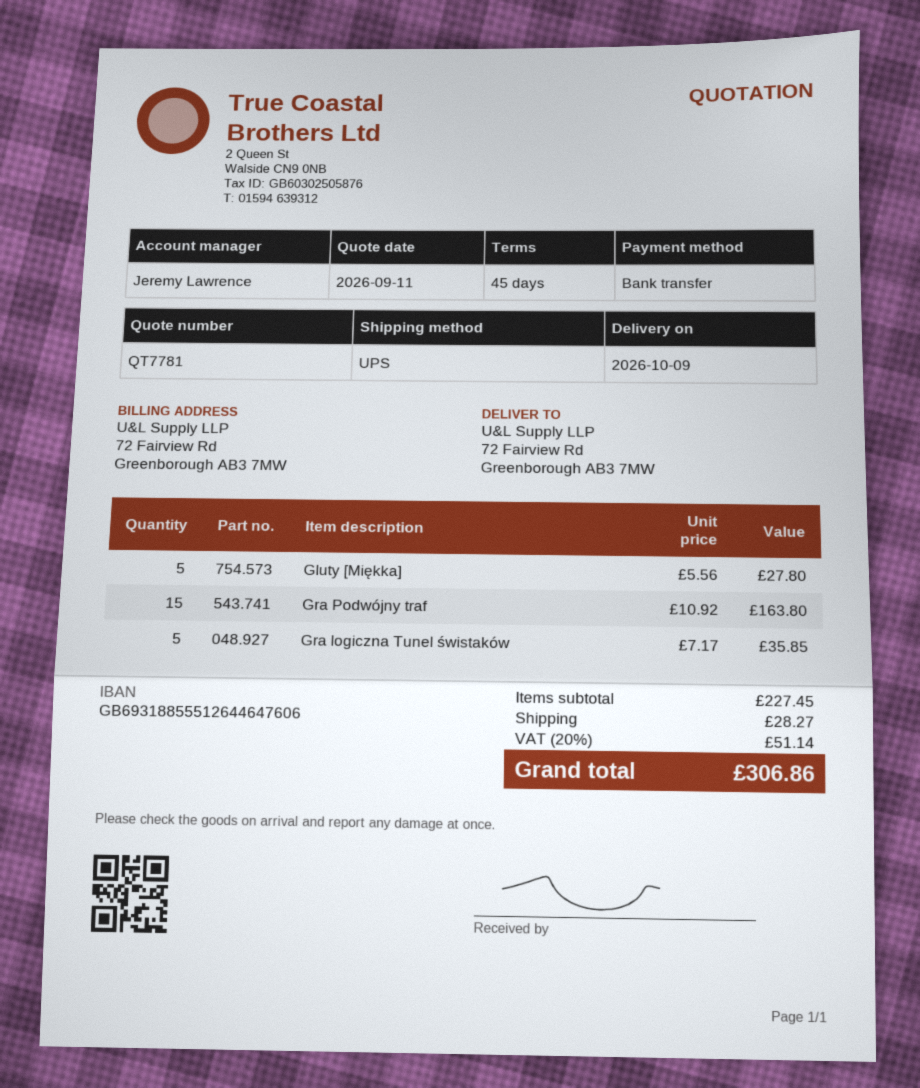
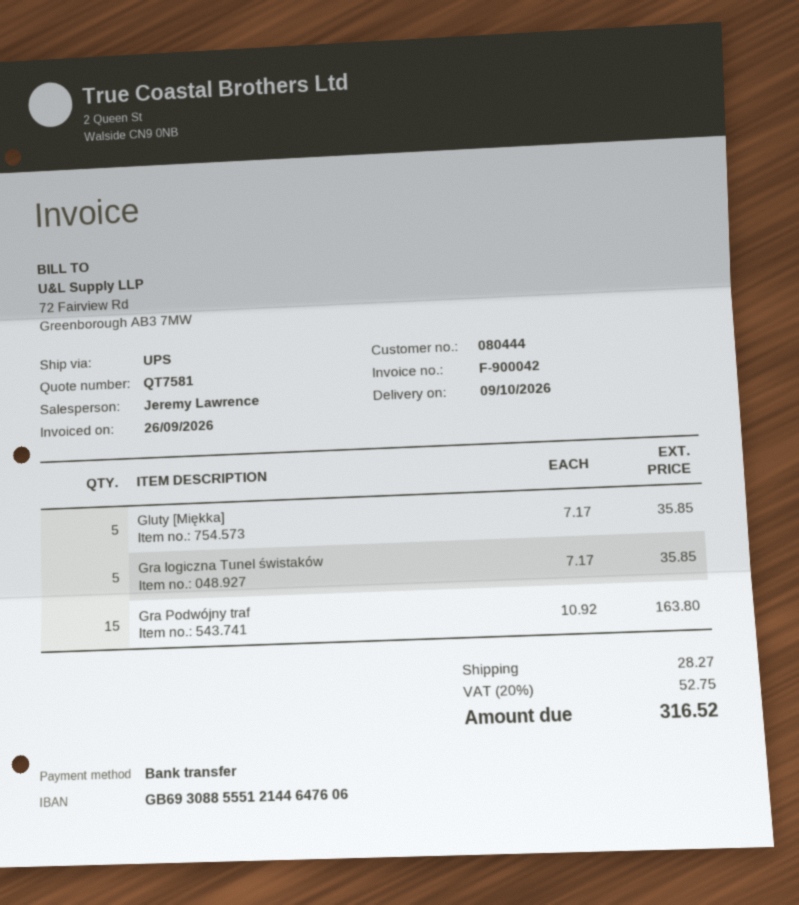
quote number: QT7781 -> QT7581
bank account: GB69318855512644647606 -> GB69308855512144647606
Gluty [Miękka]: 5 x 5.56 = 27.80 -> 5 x 7.17 = 35.85
tax: 20% = 51.14 -> 20% = 52.75
total: 306.86 -> 316.52

